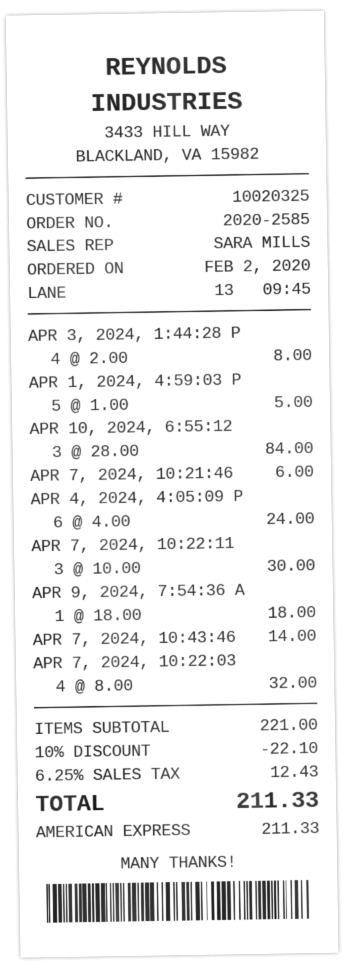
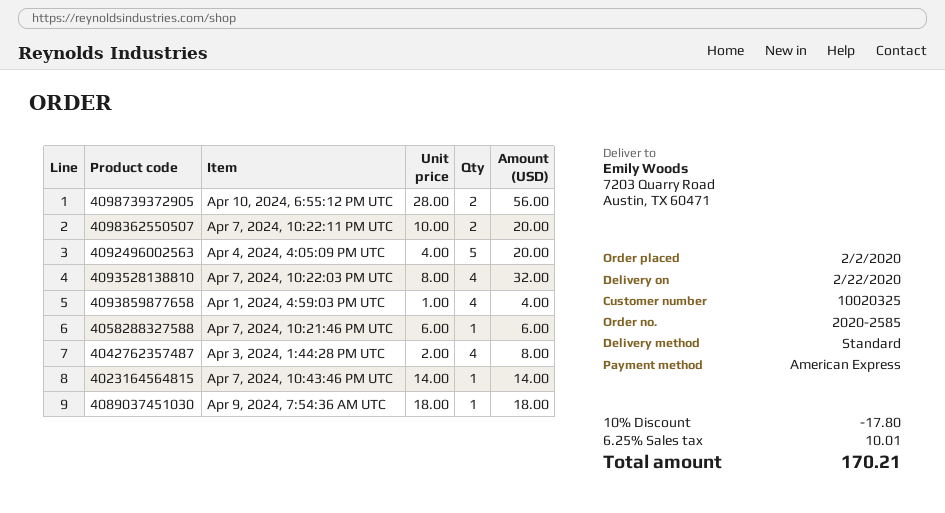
APR 1, 2024, 4:59:03 P: 5 x 1.00 = 5.00 -> 4 x 1.00 = 4.00
APR 10, 2024, 6:55:12: 3 x 28.00 = 84.00 -> 2 x 28.00 = 56.00
APR 4, 2024, 4:05:09 P: 6 x 4.00 = 24.00 -> 5 x 4.00 = 20.00
APR 7, 2024, 10:22:11: 3 x 10.00 = 30.00 -> 2 x 10.00 = 20.00
discount: 10% = 22.10 -> 10% = 17.80
tax: 6.25% = 12.43 -> 6.25% = 10.01
total: 211.33 -> 170.21

